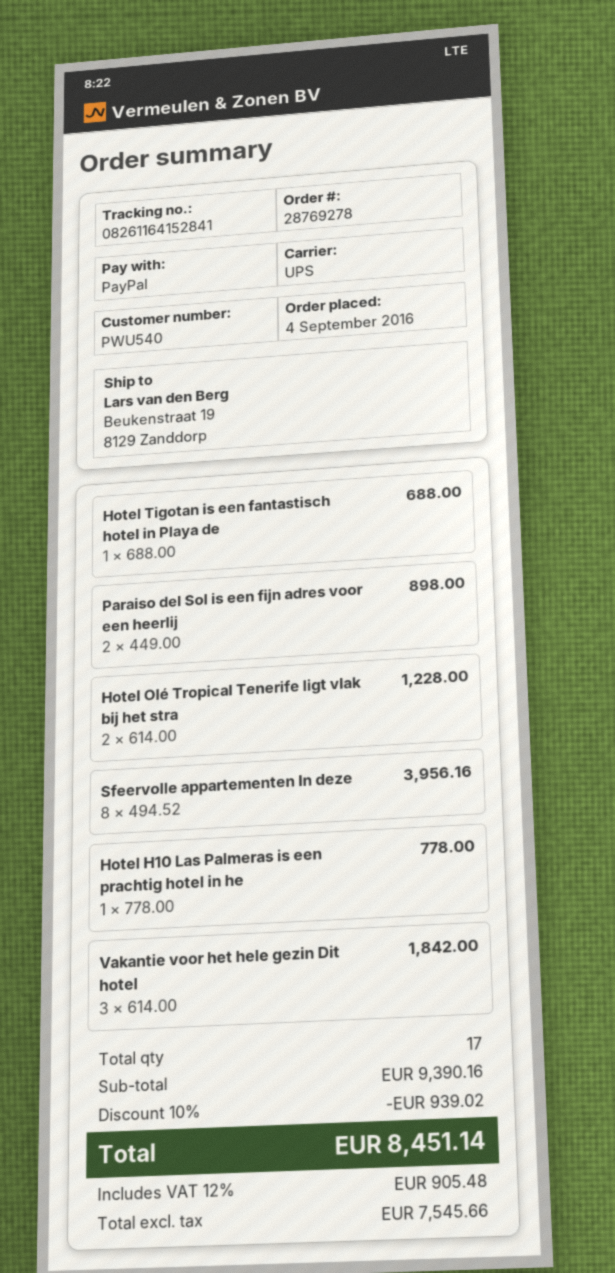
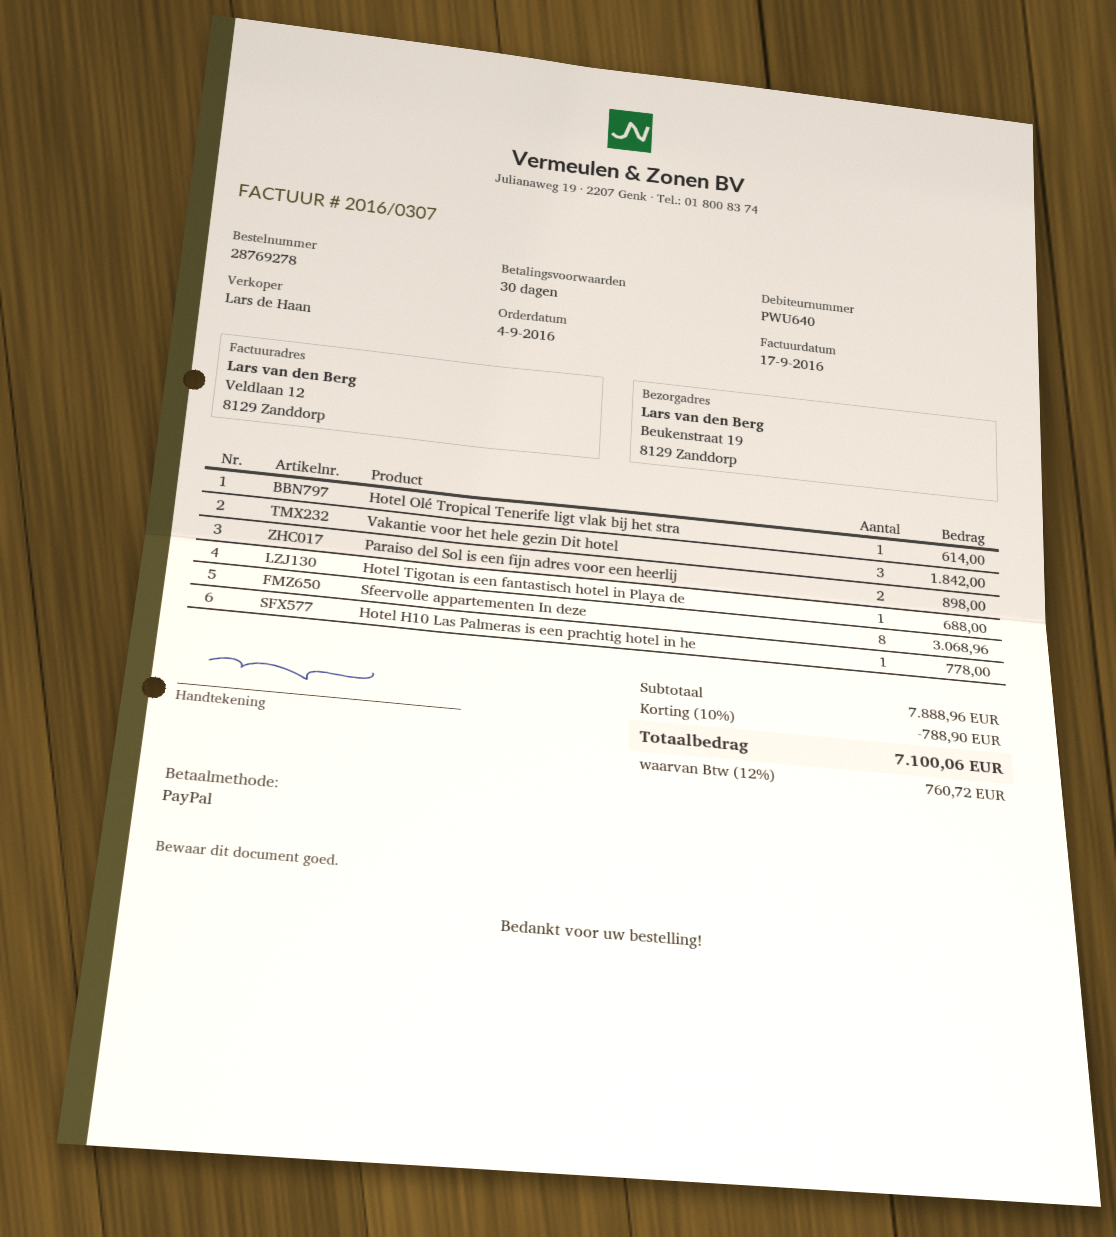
customer number: PWU540 -> PWU640
Hotel Olé Tropical Tenerife ligt vlak bij het stra: 2 for 1228.00 -> 1 for 614.00
Sfeervolle appartementen In deze: 8 for 3956.16 -> 8 for 3068.96
subtotal: 9390.16 -> 7888.96
discount: 10% = 939.02 -> 10% = 788.90
tax: 12% = 905.48 -> 12% = 760.72
total: 8451.14 -> 7100.06

